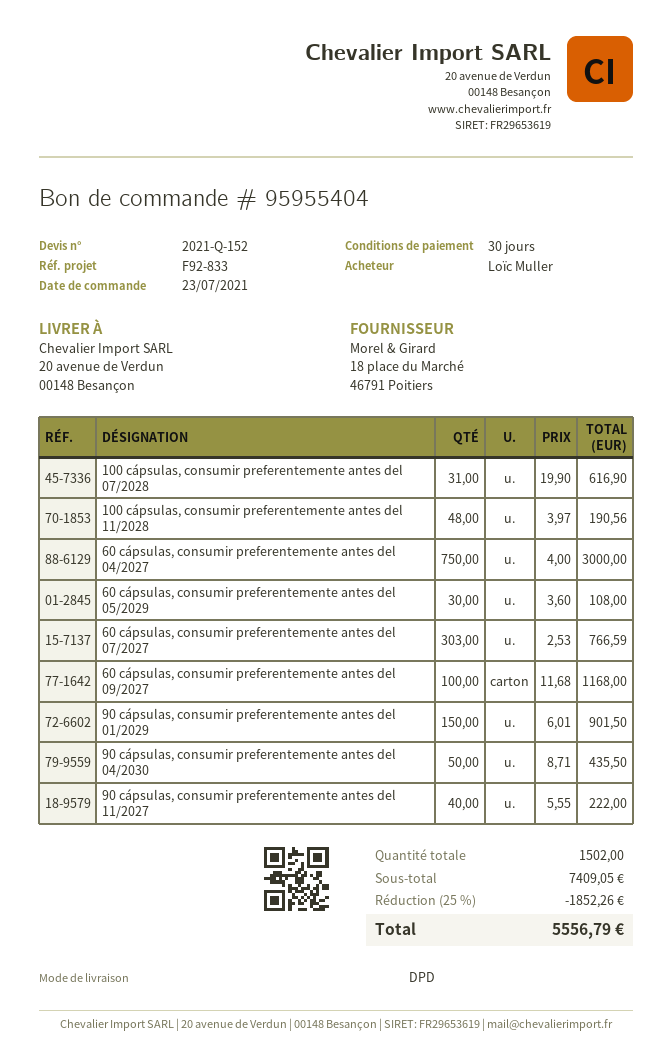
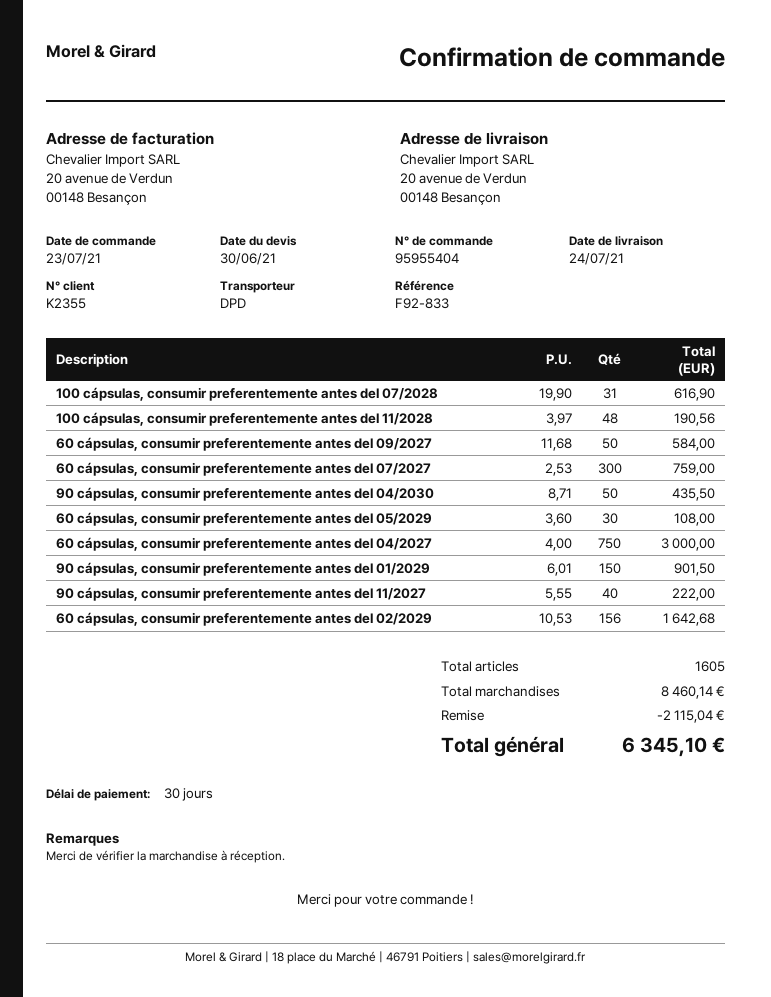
60 cápsulas, consumir preferentemente antes del 07/2027: 303 x 2.53 = 766.59 -> 300 x 2.53 = 759.00
60 cápsulas, consumir preferentemente antes del 09/2027: 100 x 11.68 = 1168.00 -> 50 x 11.68 = 584.00
60 cápsulas, consumir preferentemente antes del 02/2029: none -> 156 x 10.53 = 1642.68
total quantity: 1502 -> 1605
subtotal: 7409.05 -> 8460.14
discount: 1852.26 -> 2115.04
total: 5556.79 -> 6345.10

